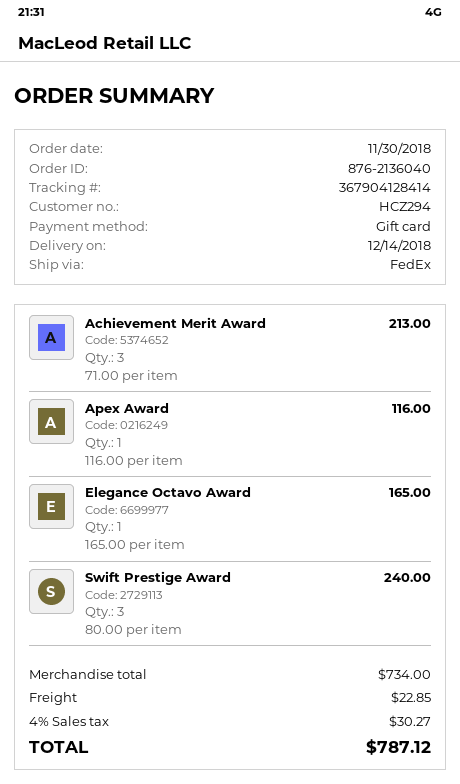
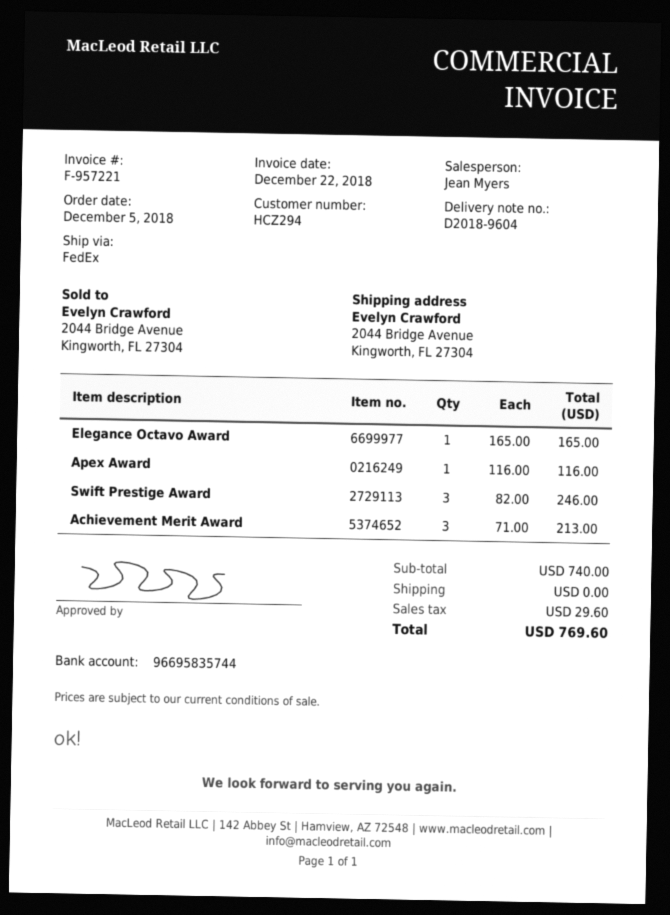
order date: 2018-11-30 -> 2018-12-05
Swift Prestige Award: 3 x 80.00 = 240.00 -> 3 x 82.00 = 246.00
subtotal: 734.00 -> 740.00
shipping: 22.85 -> 0.00
tax: 30.27 -> 29.60
total: 787.12 -> 769.60

